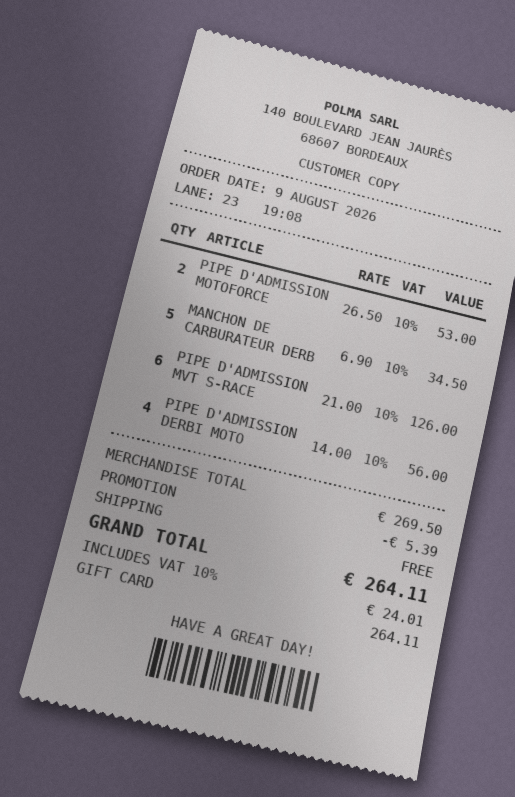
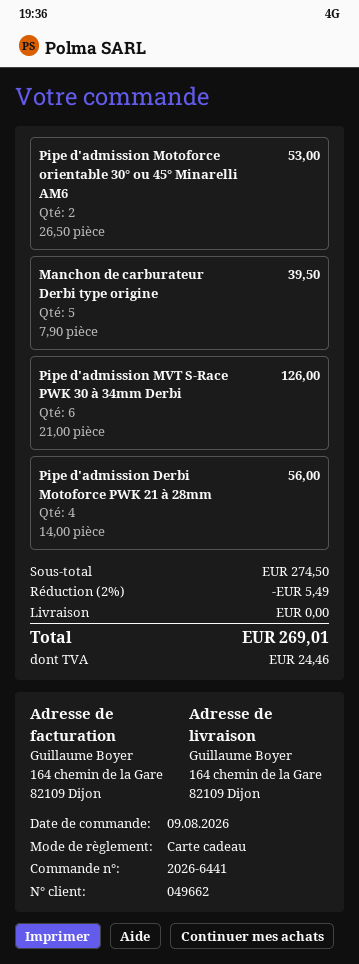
MANCHON DE CARBURATEUR DERB: 5 x 6.90 = 34.50 -> 5 x 7.90 = 39.50
subtotal: 269.50 -> 274.50
discount: 5.39 -> 5.49
tax: 24.01 -> 24.46
total: 264.11 -> 269.01

